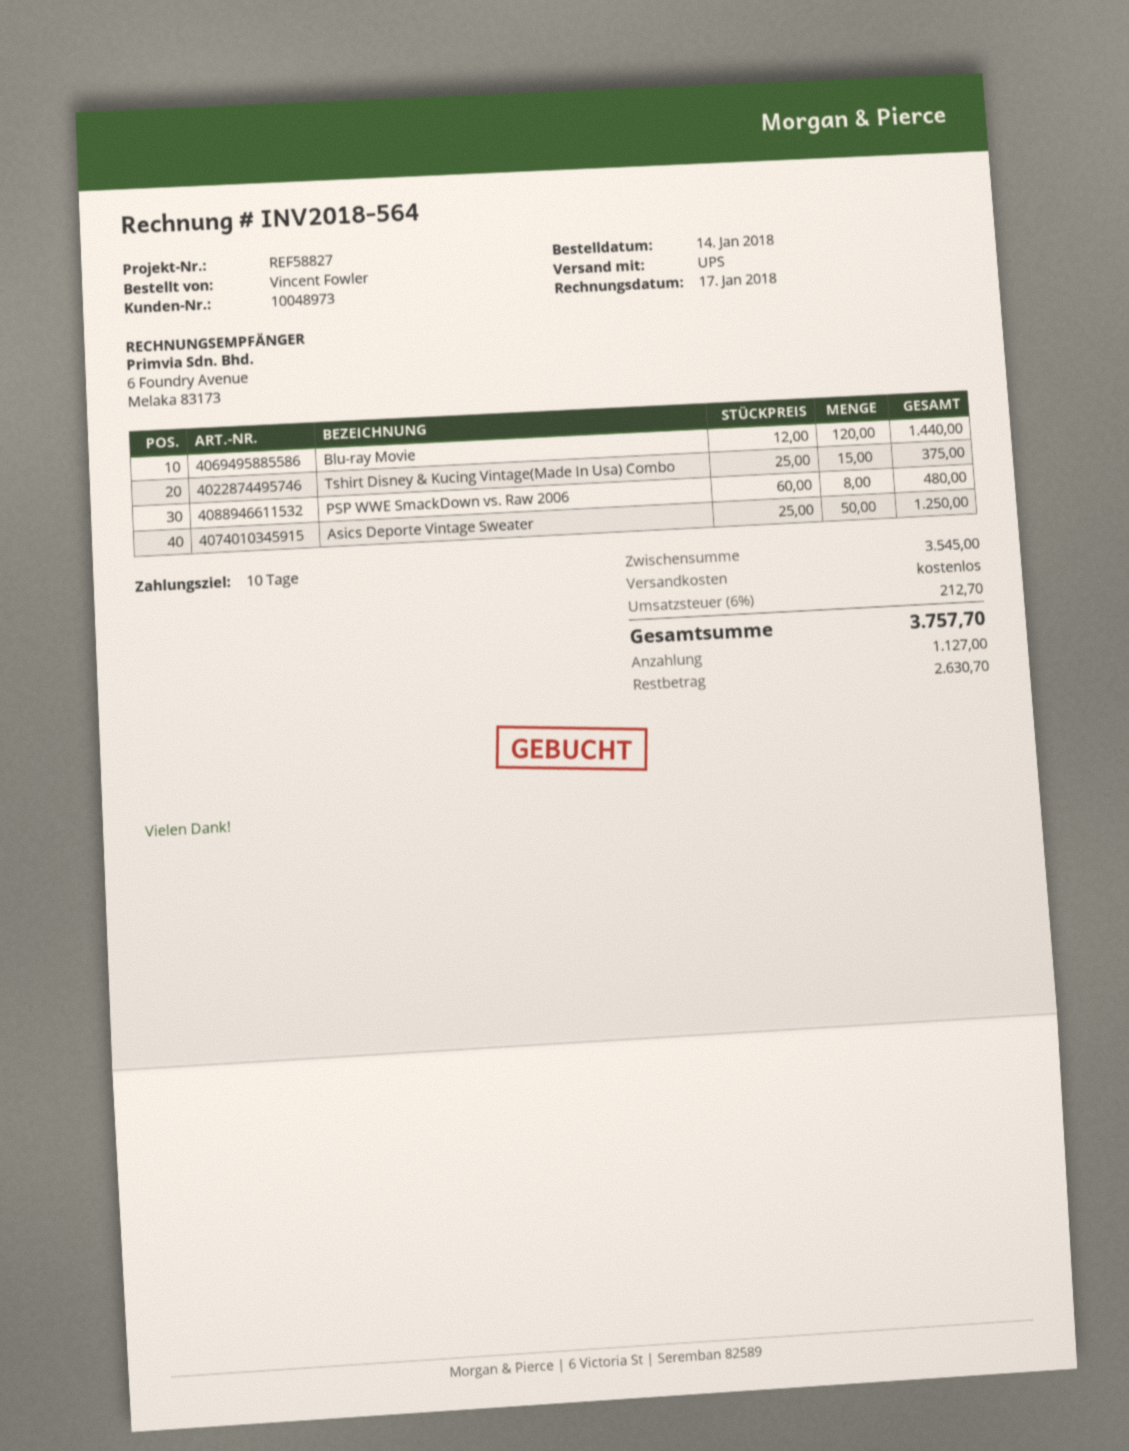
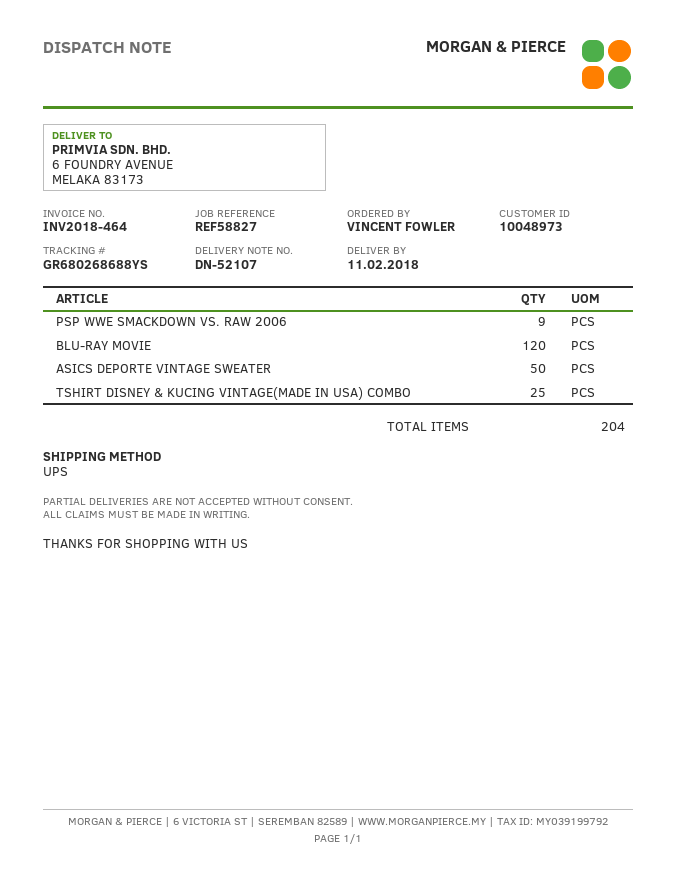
invoice number: INV2018-564 -> INV2018-464
Tshirt Disney & Kucing Vintage(Made In Usa) Combo: 15 -> 25
PSP WWE SmackDown vs. Raw 2006: 8 -> 9

